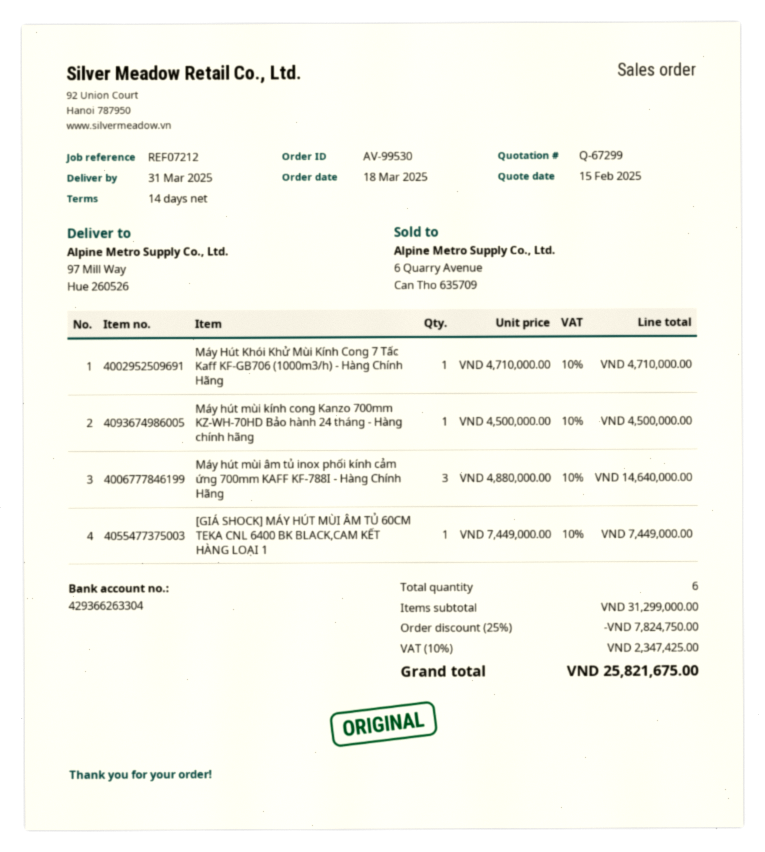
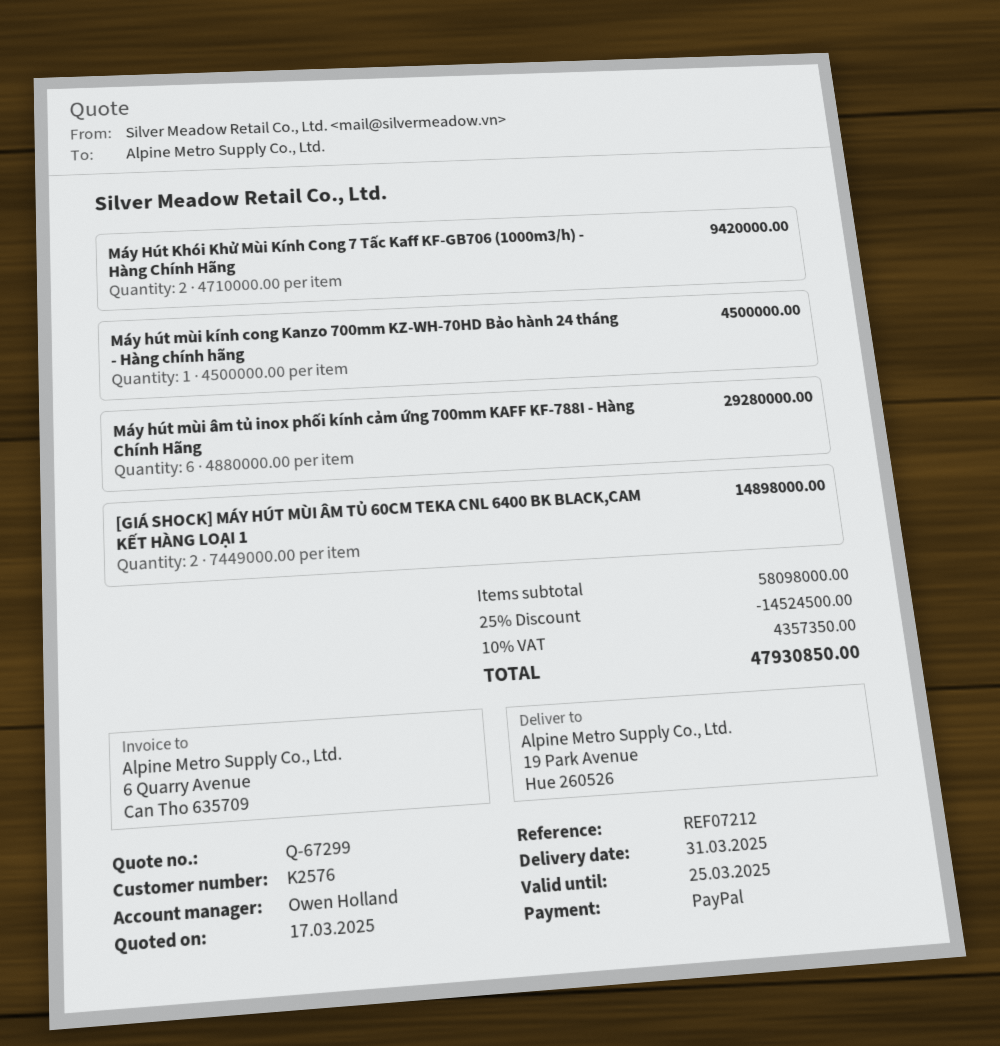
quote date: 2025-02-15 -> 2025-03-17
ship to: 97 Mill Way, Hue 260526 -> 19 Park Avenue, Hue 260526
Máy Hút Khói Khử Mùi Kính Cong 7 Tấc Kaff KF-GB706 (1000m3/h) - Hàng Chính Hãng: 1 x 4710000.00 = 4710000.00 -> 2 x 4710000.00 = 9420000.00
Máy hút mùi âm tủ inox phối kính cảm ứng 700mm KAFF KF-788I - Hàng Chính Hãng: 3 x 4880000.00 = 14640000.00 -> 6 x 4880000.00 = 29280000.00
[GIÁ SHOCK] MÁY HÚT MÙI ÂM TỦ 60CM TEKA CNL 6400 BK BLACK,CAM KẾT HÀNG LOẠI 1: 1 x 7449000.00 = 7449000.00 -> 2 x 7449000.00 = 14898000.00
subtotal: 31299000.00 -> 58098000.00
discount: 25% = 7824750.00 -> 25% = 14524500.00
tax: 10% = 2347425.00 -> 10% = 4357350.00
total: 25821675.00 -> 47930850.00

